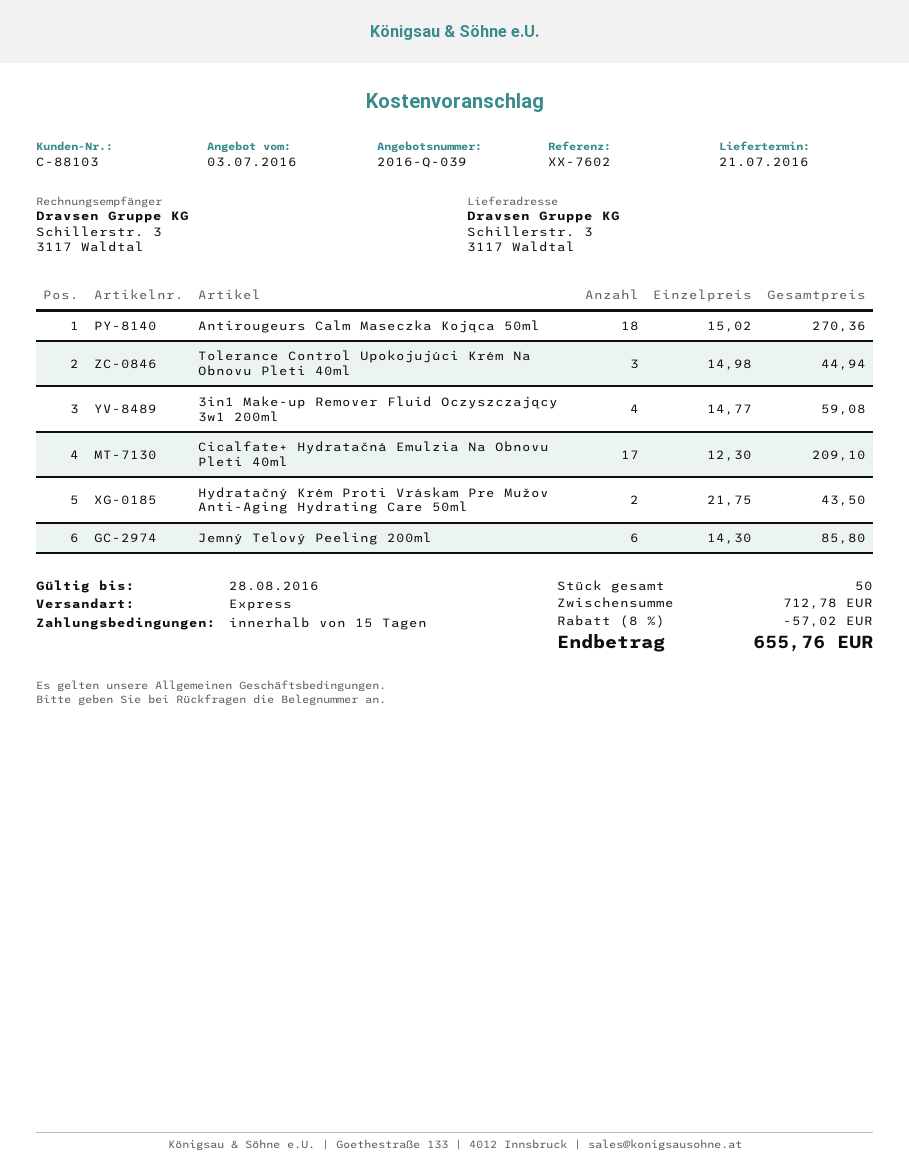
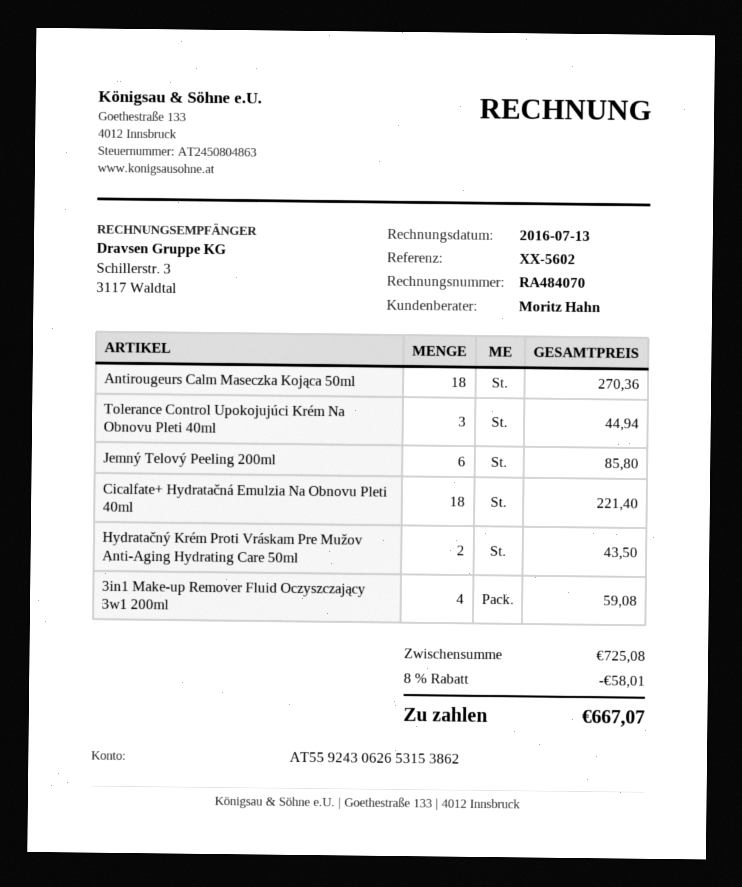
reference: XX-7602 -> XX-5602
Cicalfate+ Hydratačná Emulzia Na Obnovu Pleti 40ml: 17 for 209.10 -> 18 for 221.40
subtotal: 712.78 -> 725.08
discount: 8% = 57.02 -> 8% = 58.01
total: 655.76 -> 667.07

